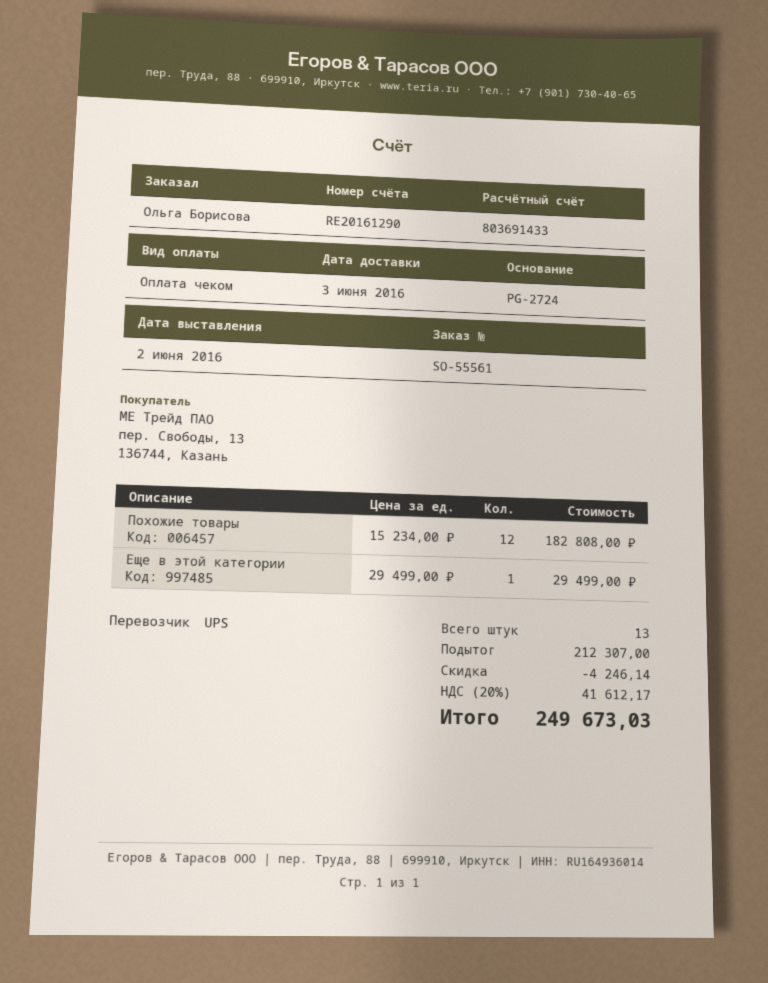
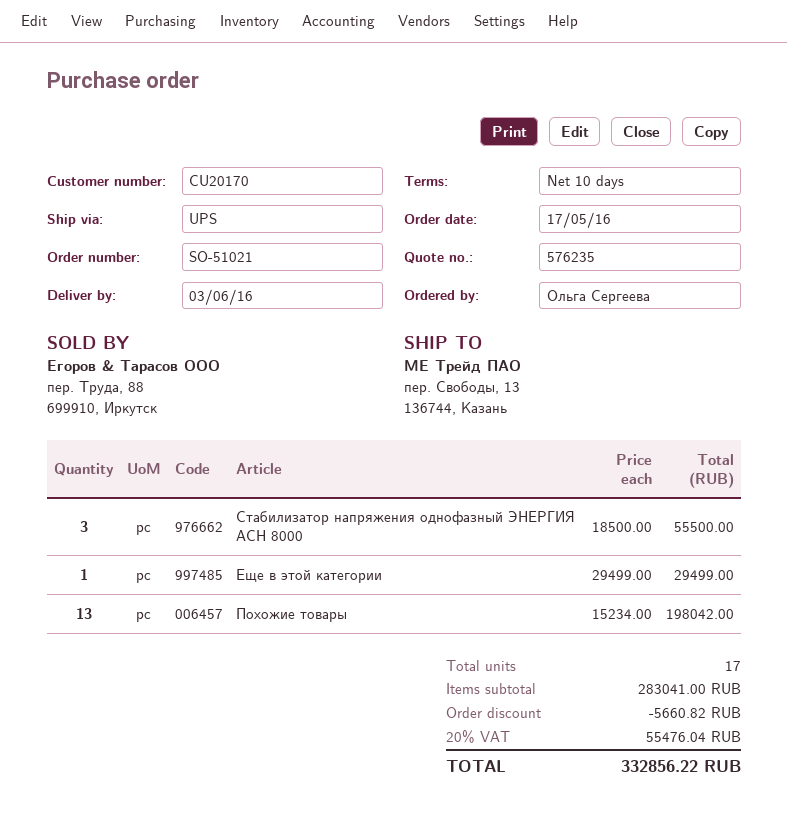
order number: SO-55561 -> SO-51021
ordered by: Ольга Борисова -> Ольга Сергеева
Похожие товары: 12 x 15234.00 = 182808.00 -> 13 x 15234.00 = 198042.00
Стабилизатор напряжения однофазный ЭНЕРГИЯ АСН 8000: none -> 3 x 18500.00 = 55500.00
total quantity: 13 -> 17
subtotal: 212307.00 -> 283041.00
discount: 4246.14 -> 5660.82
tax: 20% = 41612.17 -> 20% = 55476.04
total: 249673.03 -> 332856.22

